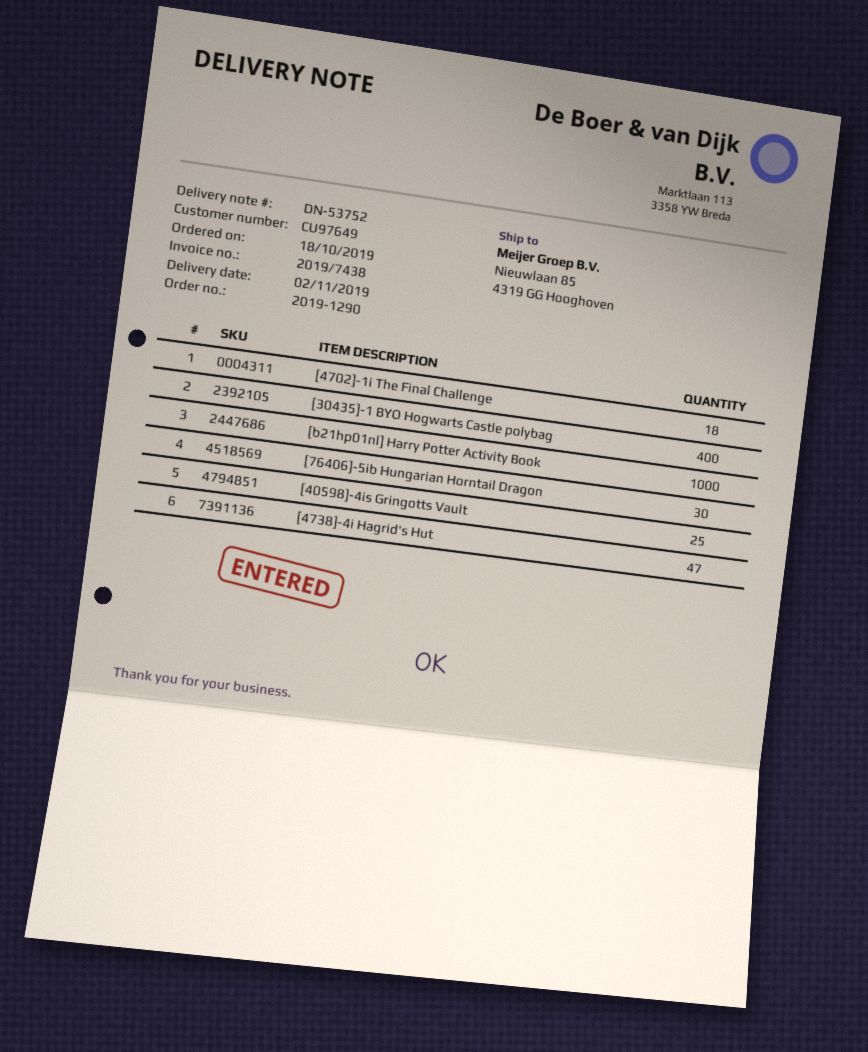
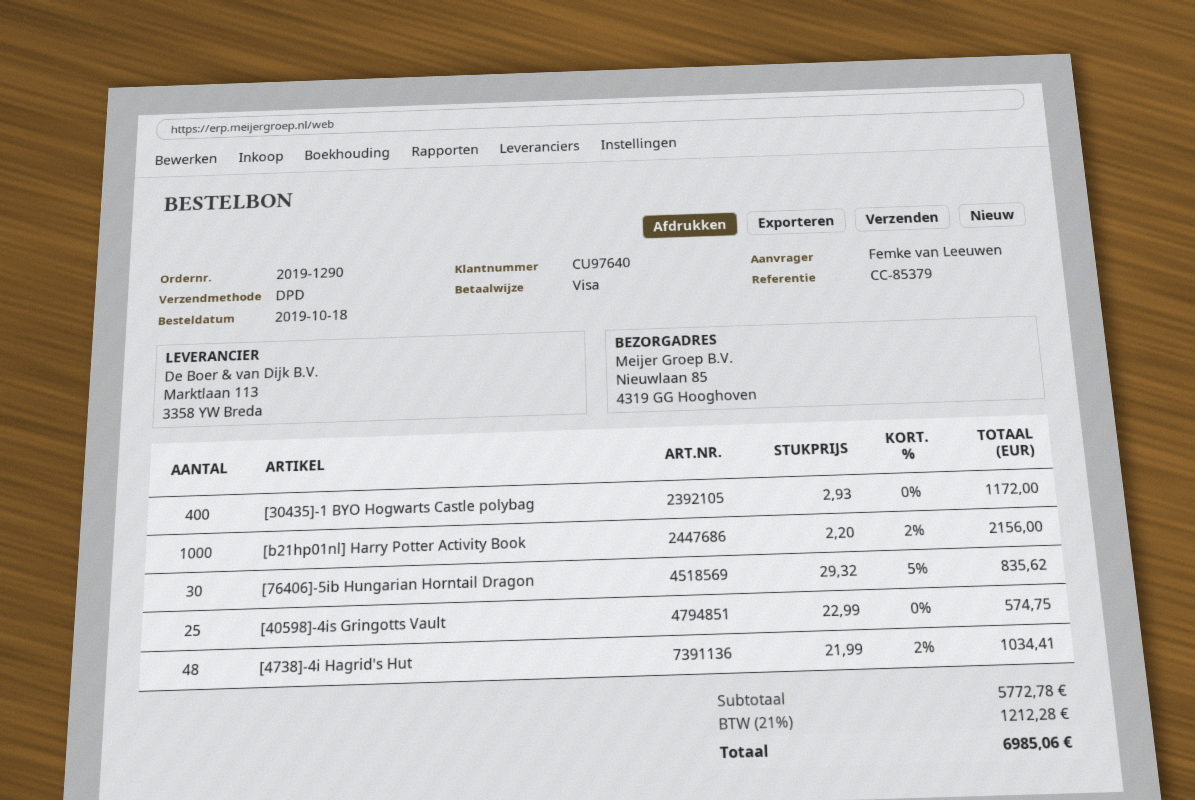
customer number: CU97649 -> CU97640
[4702]-1i The Final Challenge: 18 -> none
[4738]-4i Hagrid's Hut: 47 -> 48

